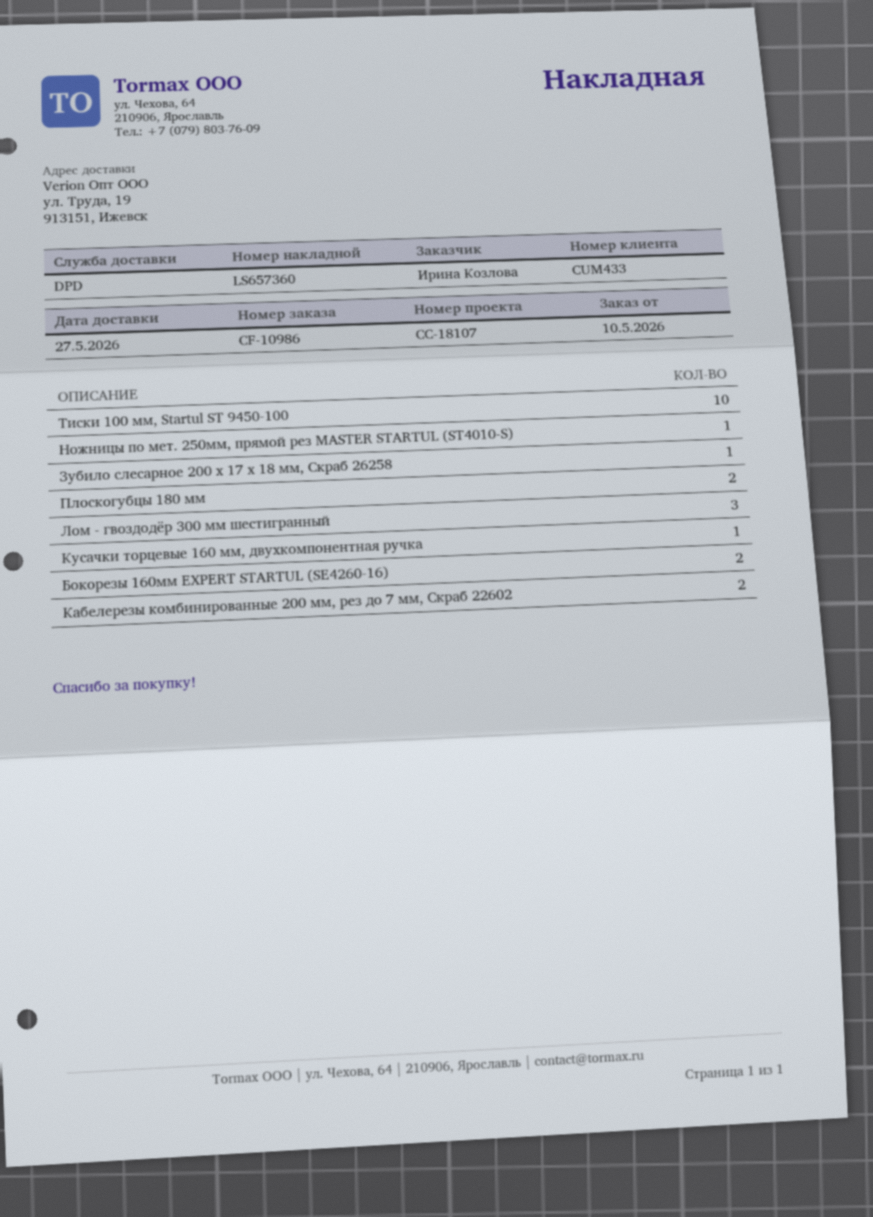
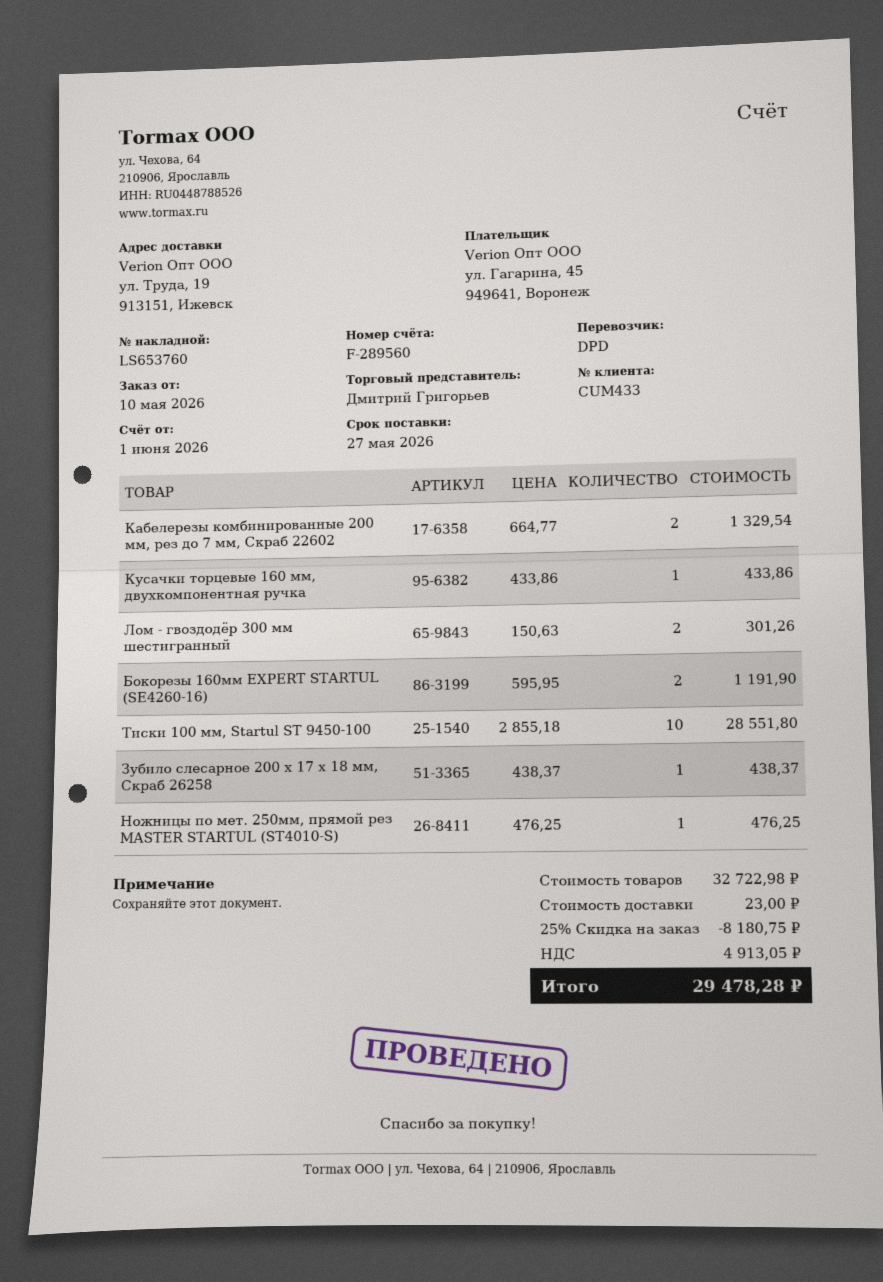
delivery note number: LS657360 -> LS653760
Плоскогубцы 180 мм: 2 -> none
Лом - гвоздодёр 300 мм шестигранный: 3 -> 2

